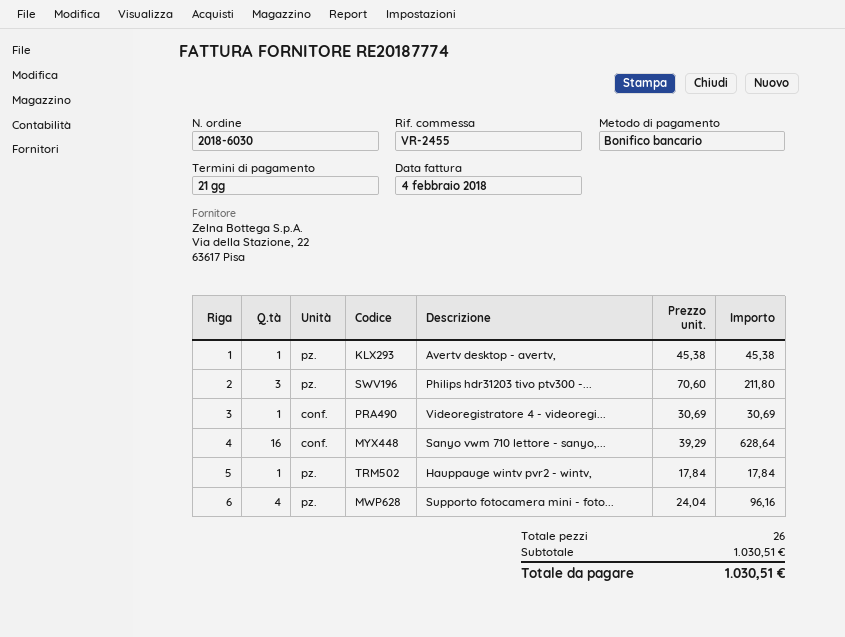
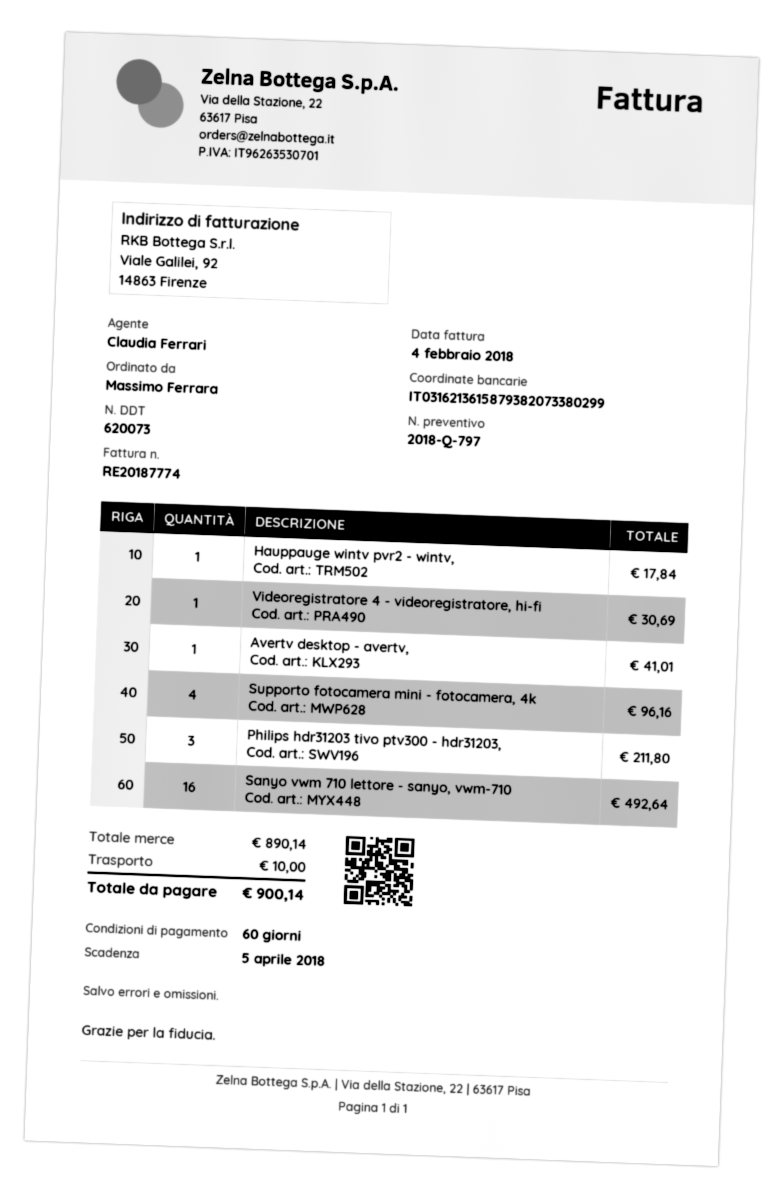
payment terms: 21 days -> 60 days
Avertv desktop - avertv,: 1 for 45.38 -> 1 for 41.01
Sanyo vwm 710 lettore - sanyo,...: 16 for 628.64 -> 16 for 492.64
subtotal: 1030.51 -> 890.14
shipping: none -> 10.00
total: 1030.51 -> 900.14

